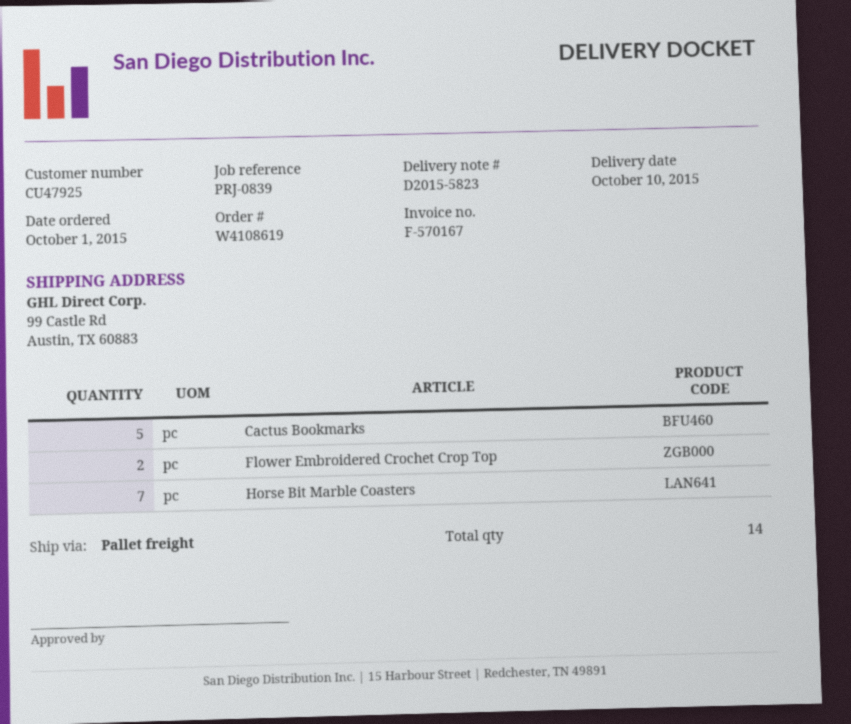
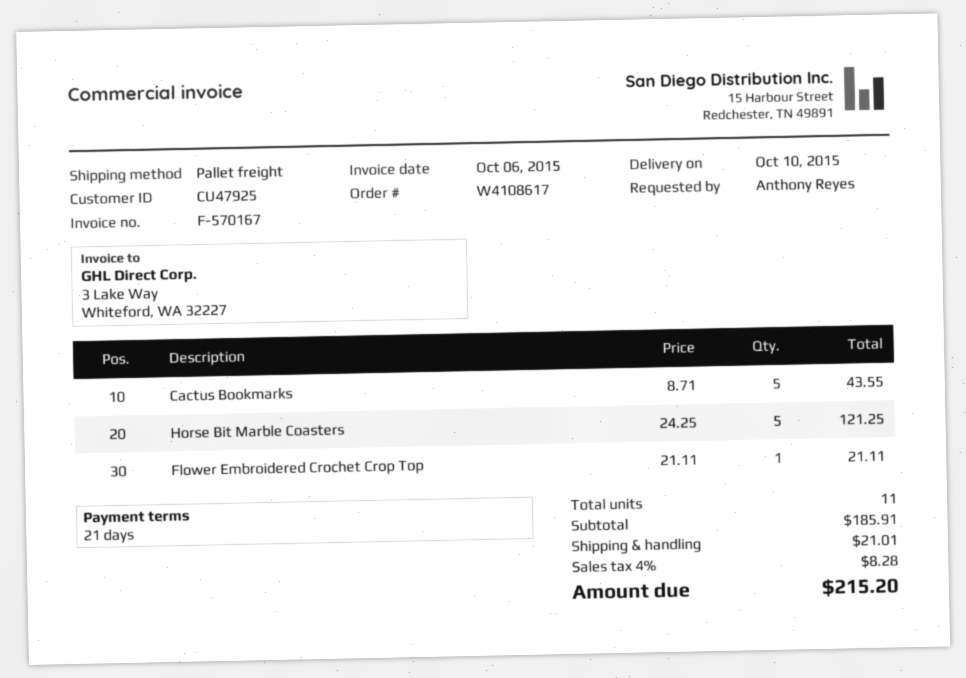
order number: W4108619 -> W4108617
Flower Embroidered Crochet Crop Top: 2 -> 1
Horse Bit Marble Coasters: 7 -> 5
total quantity: 14 -> 11

